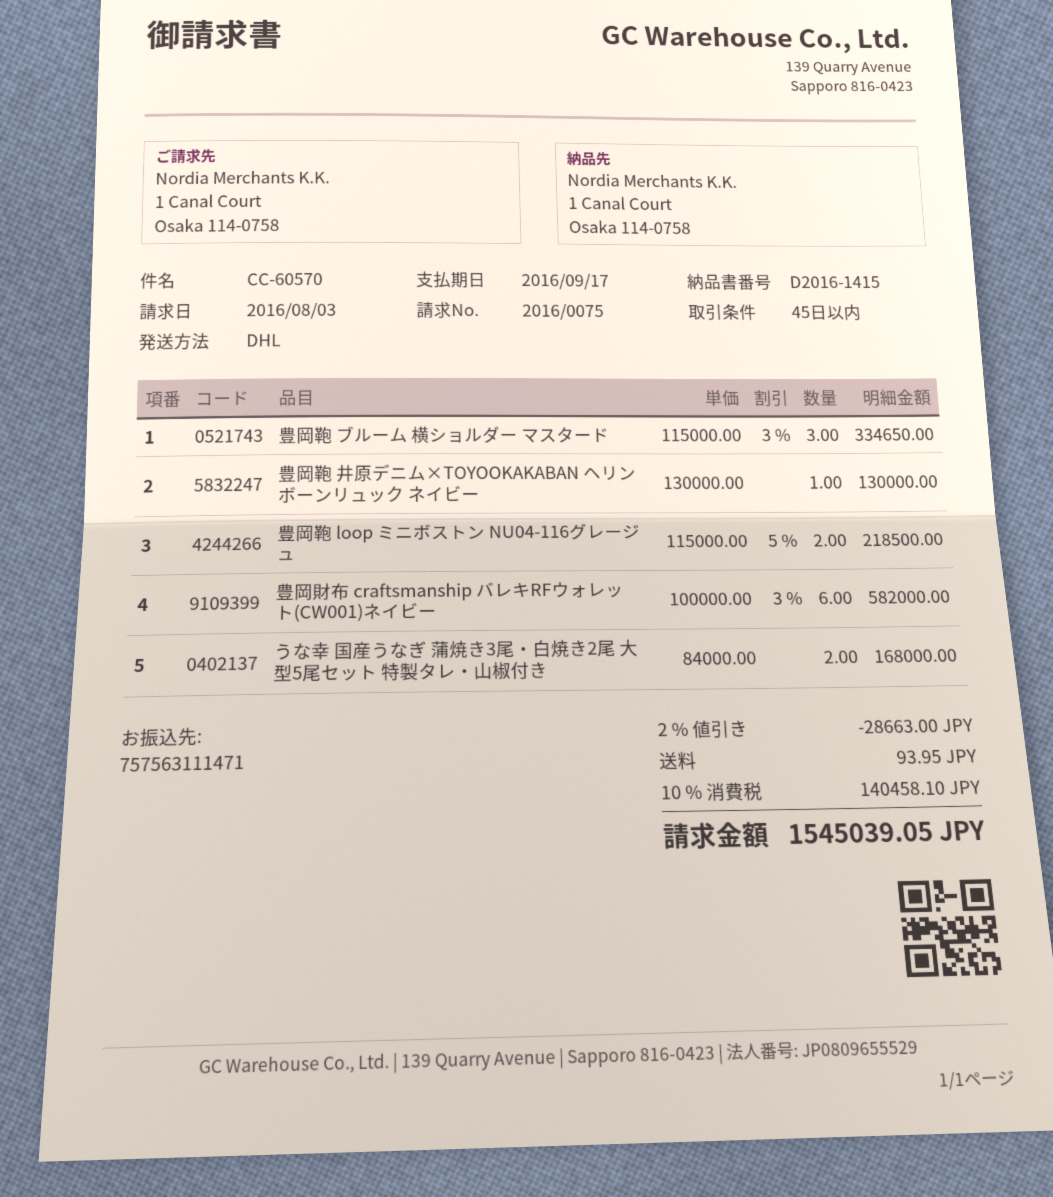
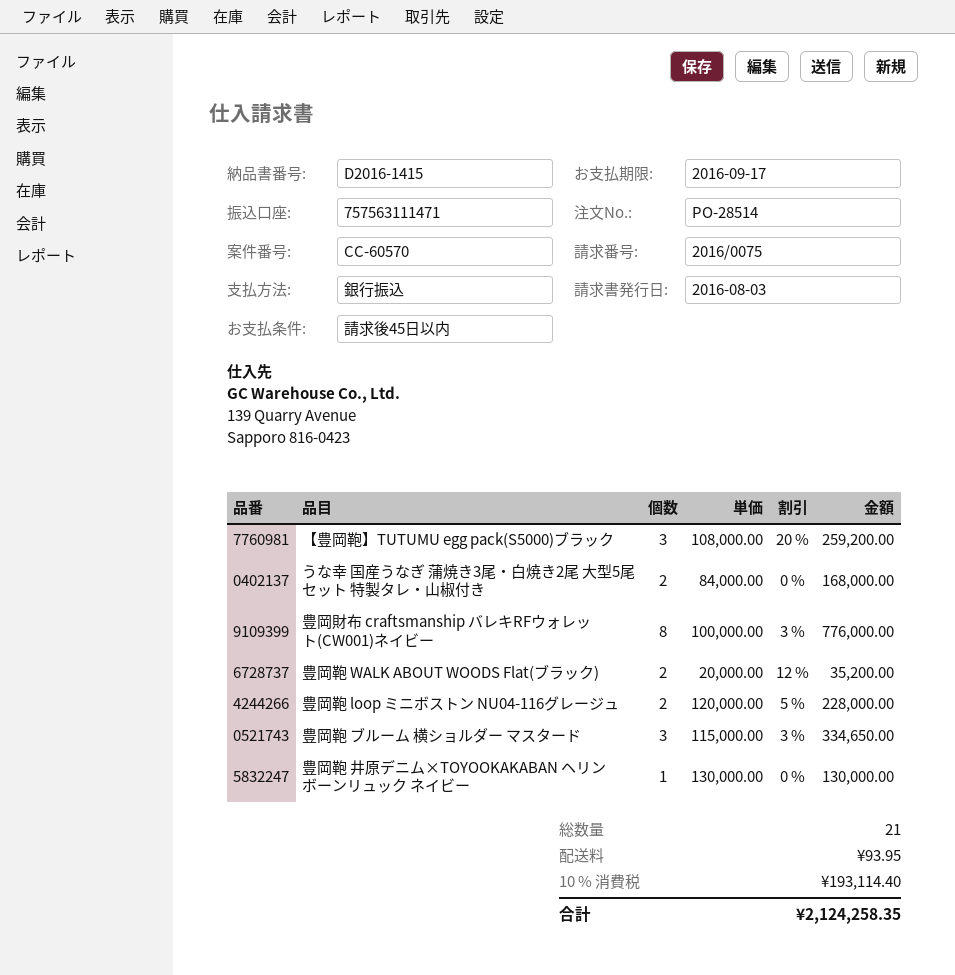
豊岡鞄 loop ミニボストン NU04-116グレージュ: 2 x 115000.00 - 5% = 218500.00 -> 2 x 120000.00 - 5% = 228000.00
豊岡財布 craftsmanship バレキRFウォレット(CW001)ネイビー: 6 x 100000.00 - 3% = 582000.00 -> 8 x 100000.00 - 3% = 776000.00
【豊岡鞄】TUTUMU egg pack(S5000)ブラック: none -> 3 x 108000.00 - 20% = 259200.00
豊岡鞄 WALK ABOUT WOODS Flat(ブラック): none -> 2 x 20000.00 - 12% = 35200.00
discount: 2% = 28663.00 -> none
tax: 10% = 140458.10 -> 10% = 193114.40
total: 1545039.05 -> 2124258.35

